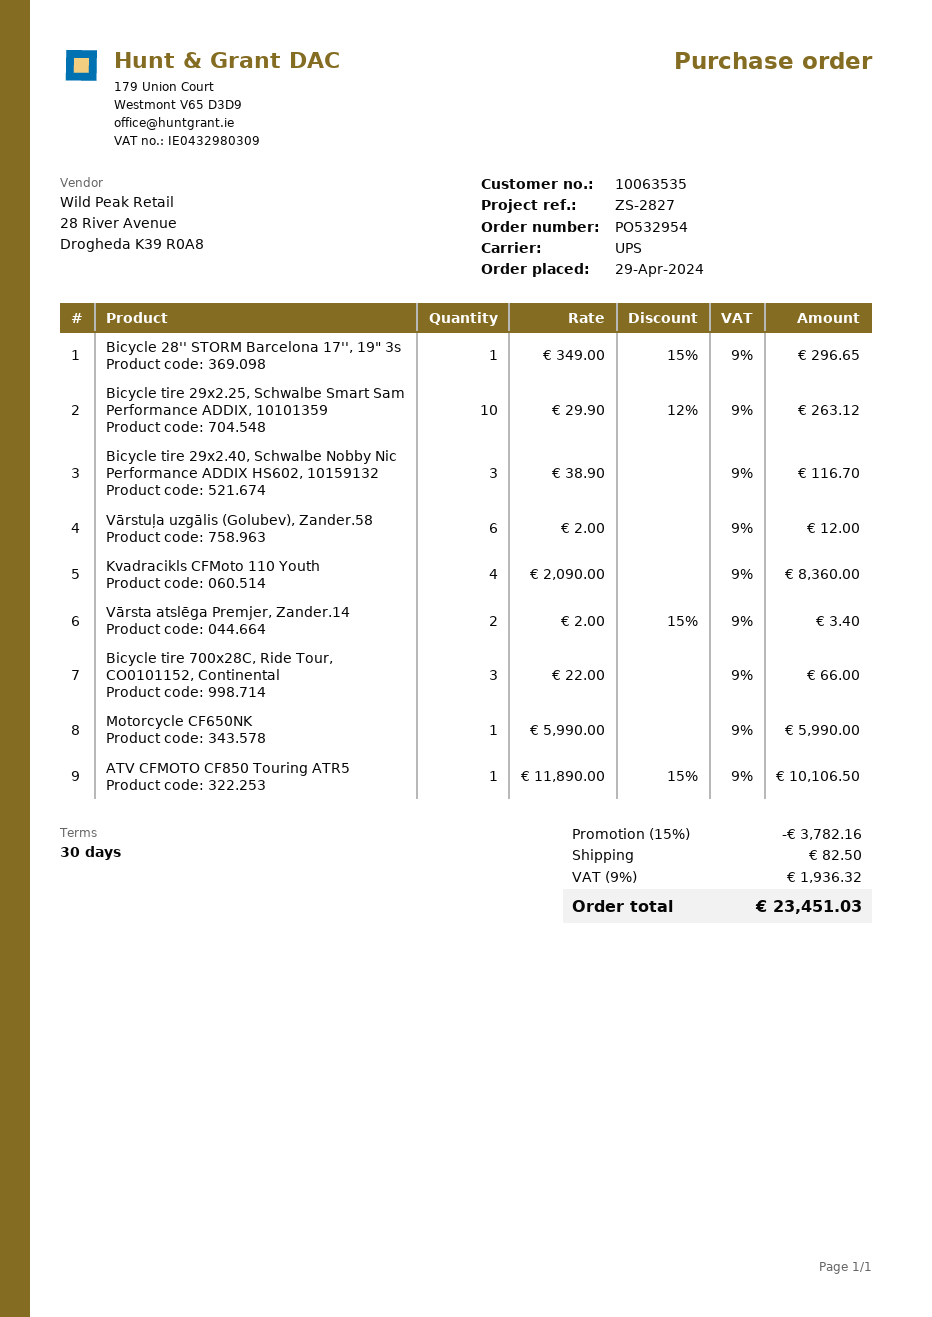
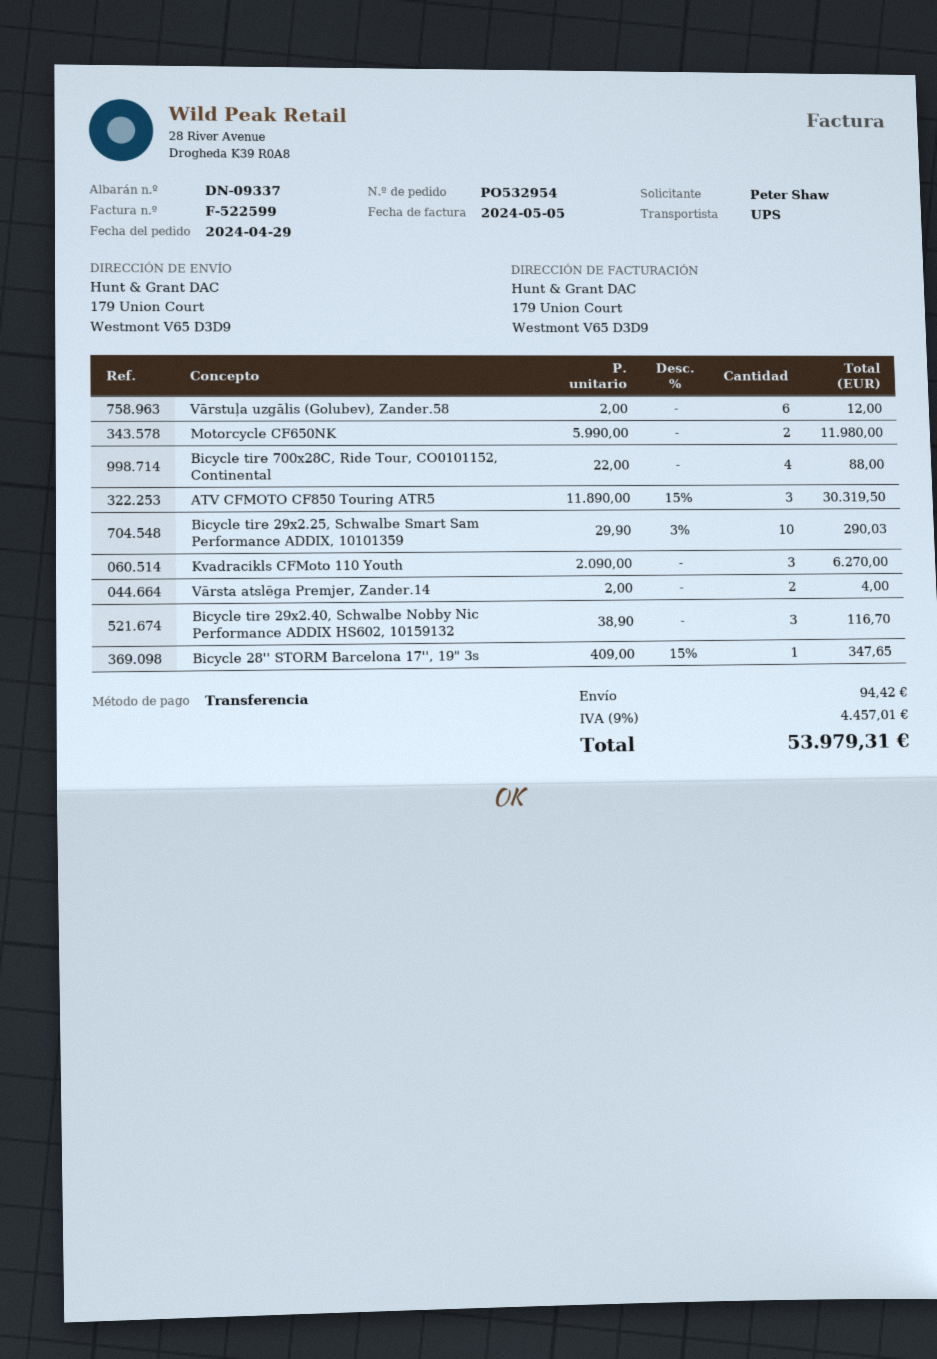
Bicycle 28'' STORM Barcelona 17'', 19" 3s: 1 x 349.00 - 15% = 296.65 -> 1 x 409.00 - 15% = 347.65
Bicycle tire 29x2.25, Schwalbe Smart Sam Performance ADDIX, 10101359: 10 x 29.90 - 12% = 263.12 -> 10 x 29.90 - 3% = 290.03
Kvadracikls CFMoto 110 Youth: 4 x 2090.00 = 8360.00 -> 3 x 2090.00 = 6270.00
Vārsta atslēga Premjer, Zander.14: 2 x 2.00 - 15% = 3.40 -> 2 x 2.00 = 4.00
Bicycle tire 700x28C, Ride Tour, CO0101152, Continental: 3 x 22.00 = 66.00 -> 4 x 22.00 = 88.00
Motorcycle CF650NK: 1 x 5990.00 = 5990.00 -> 2 x 5990.00 = 11980.00
ATV CFMOTO CF850 Touring ATR5: 1 x 11890.00 - 15% = 10106.50 -> 3 x 11890.00 - 15% = 30319.50
discount: 15% = 3782.16 -> none
shipping: 82.50 -> 94.42
tax: 9% = 1936.32 -> 9% = 4457.01
total: 23451.03 -> 53979.31

